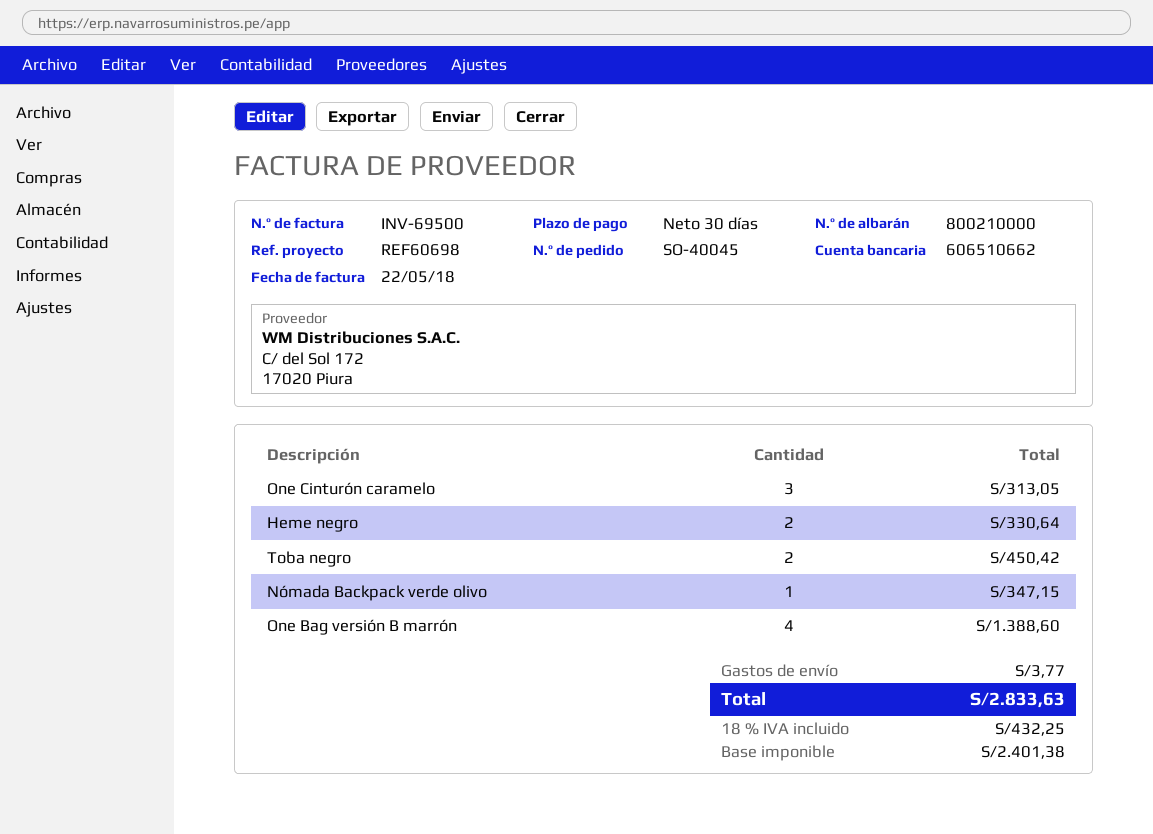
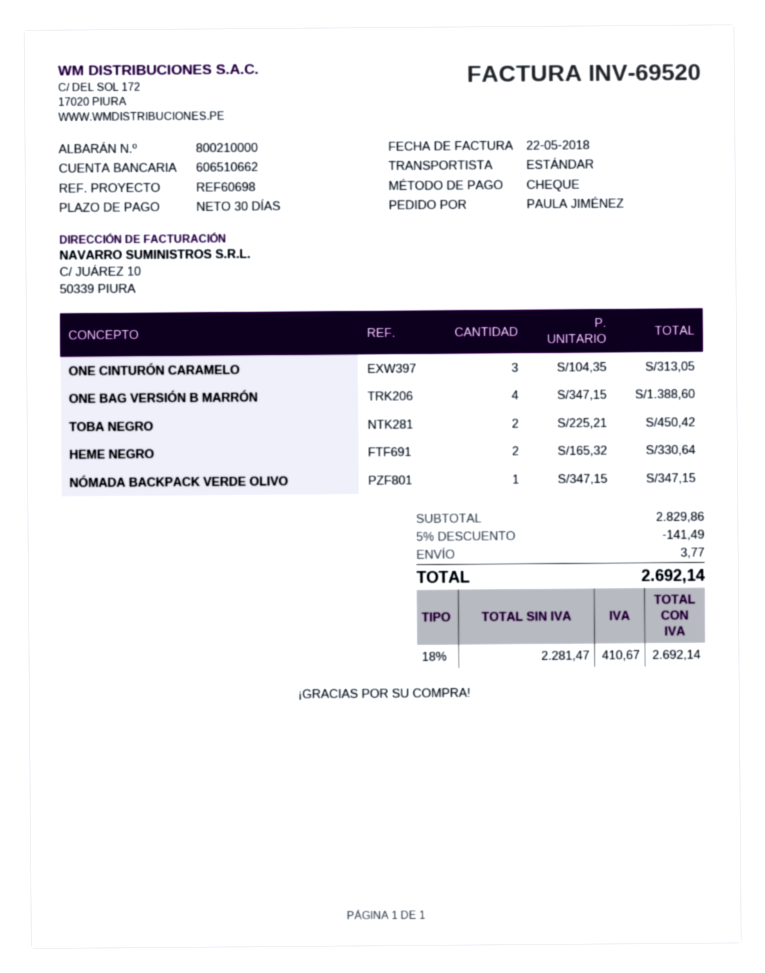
invoice number: INV-69500 -> INV-69520
discount: none -> 5% = 141.49
net: 2401.38 -> 2281.47
tax: 18% = 432.25 -> 18% = 410.67
total: 2833.63 -> 2692.14

